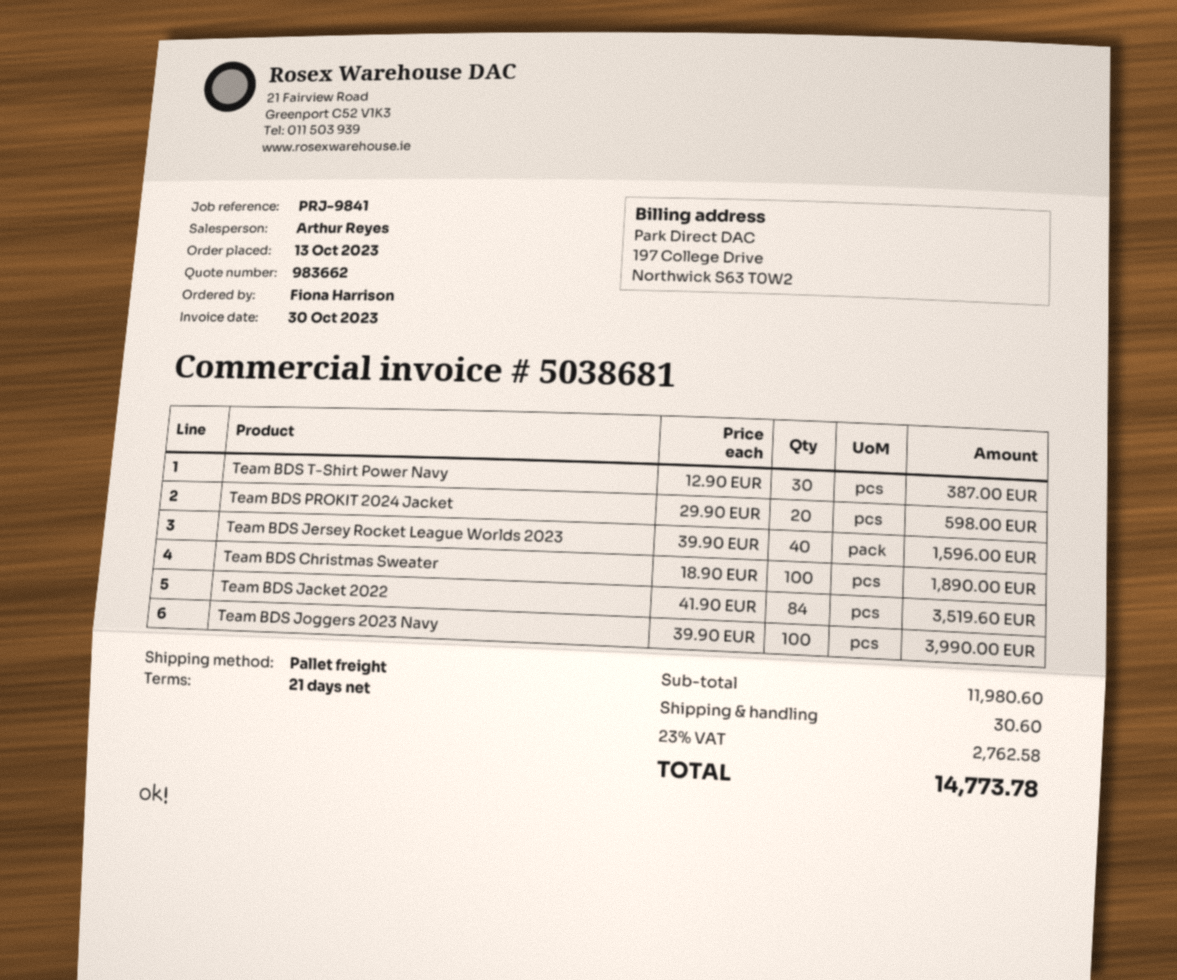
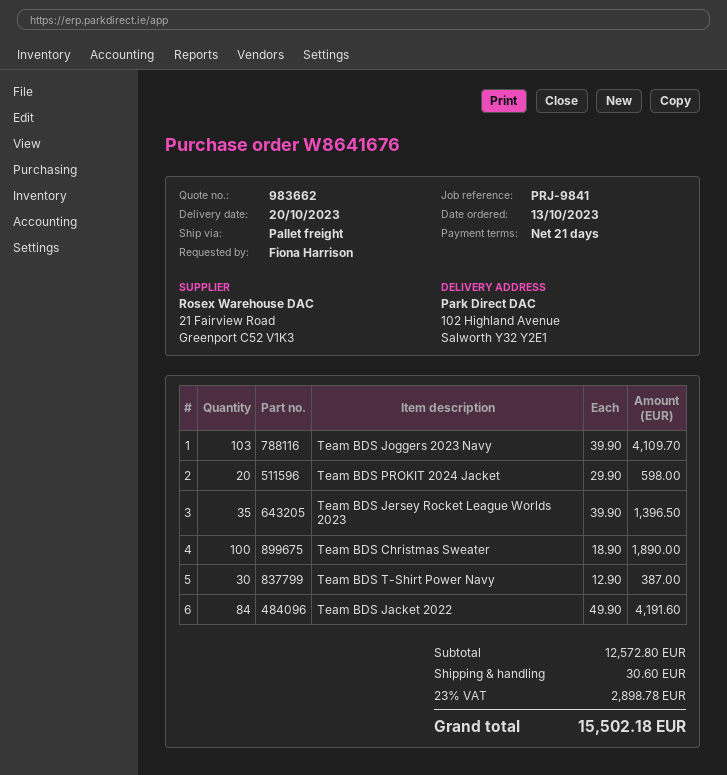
Team BDS Jersey Rocket League Worlds 2023: 40 x 39.90 = 1596.00 -> 35 x 39.90 = 1396.50
Team BDS Jacket 2022: 84 x 41.90 = 3519.60 -> 84 x 49.90 = 4191.60
Team BDS Joggers 2023 Navy: 100 x 39.90 = 3990.00 -> 103 x 39.90 = 4109.70
subtotal: 11980.60 -> 12572.80
tax: 23% = 2762.58 -> 23% = 2898.78
total: 14773.78 -> 15502.18

